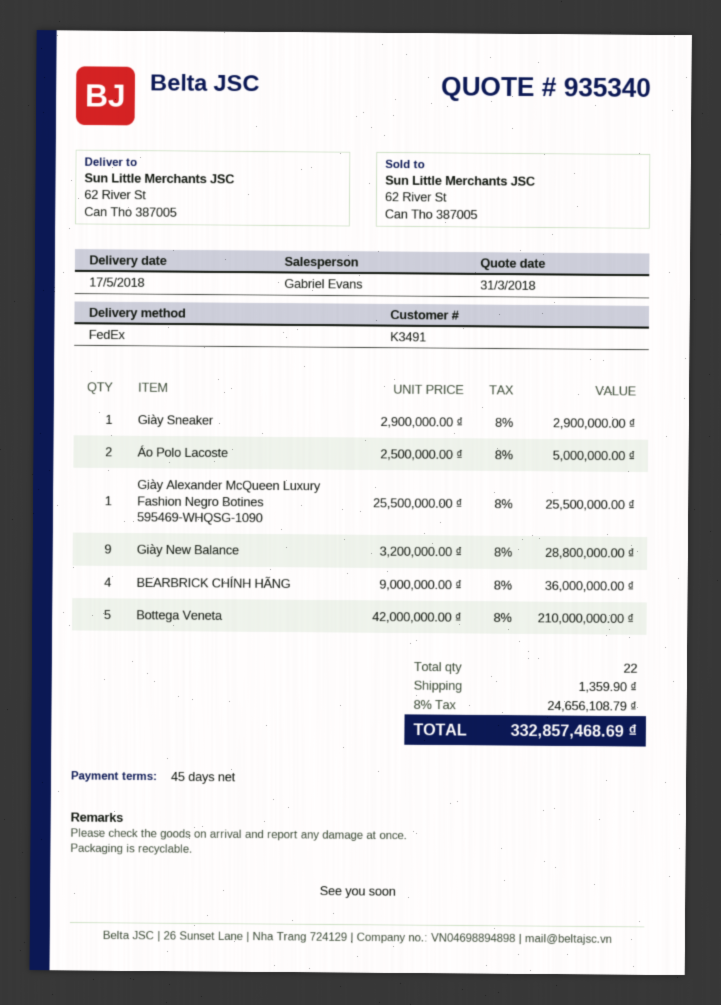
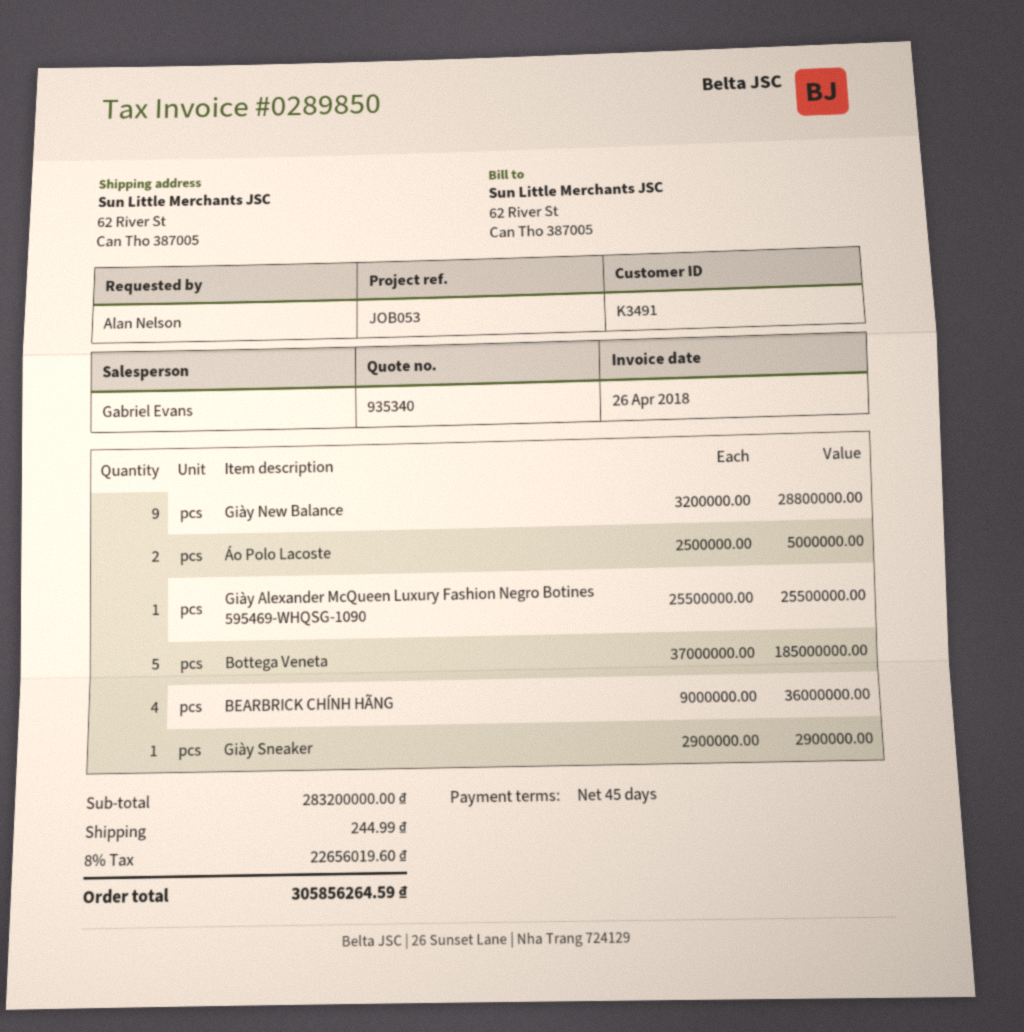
Bottega Veneta: 5 x 42000000.00 = 210000000.00 -> 5 x 37000000.00 = 185000000.00
shipping: 1359.90 -> 244.99
tax: 8% = 24656108.79 -> 8% = 22656019.60
total: 332857468.69 -> 305856264.59

